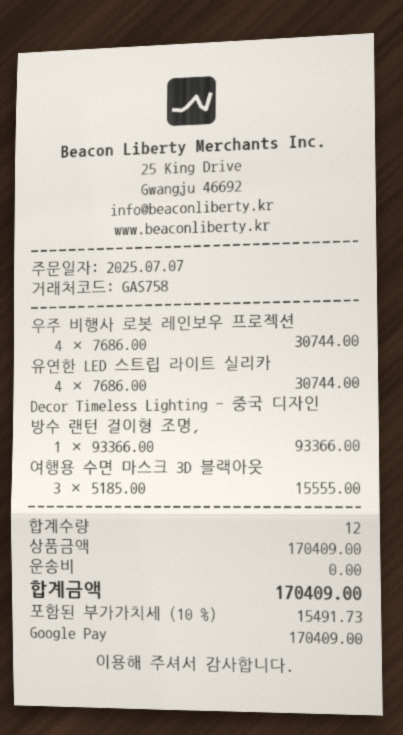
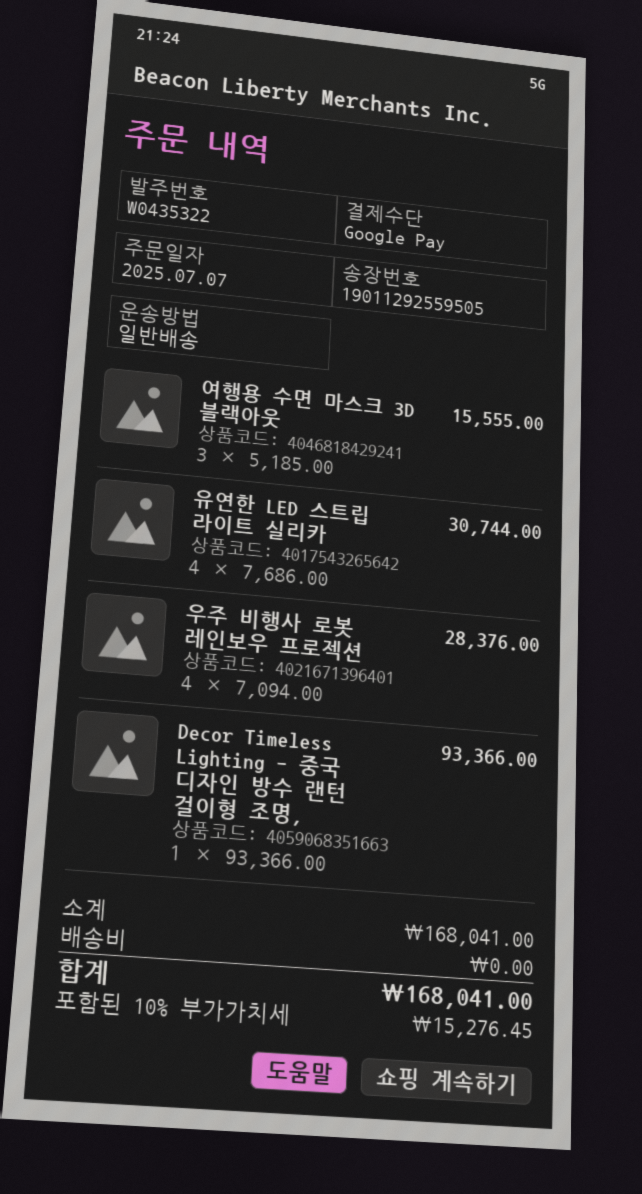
우주 비행사 로봇 레인보우 프로젝션: 4 x 7686.00 = 30744.00 -> 4 x 7094.00 = 28376.00
subtotal: 170409.00 -> 168041.00
tax: 10% = 15491.73 -> 10% = 15276.45
total: 170409.00 -> 168041.00

